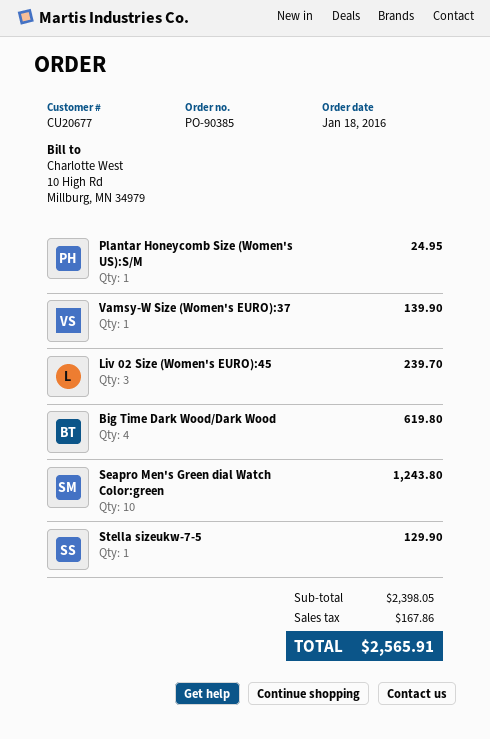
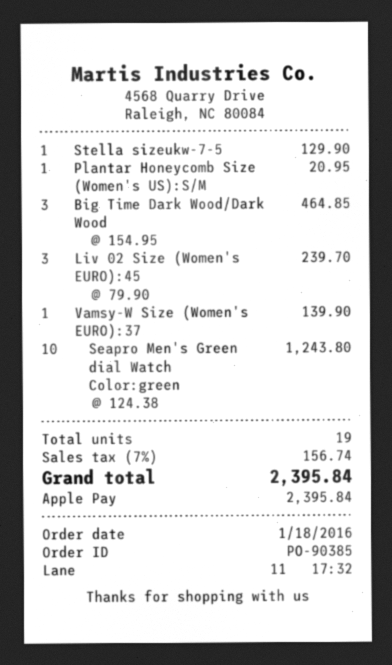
Plantar Honeycomb Size (Women's US):S/M: 1 for 24.95 -> 1 for 20.95
Big Time Dark Wood/Dark Wood: 4 for 619.80 -> 3 for 464.85
tax: 167.86 -> 156.74
total: 2565.91 -> 2395.84

